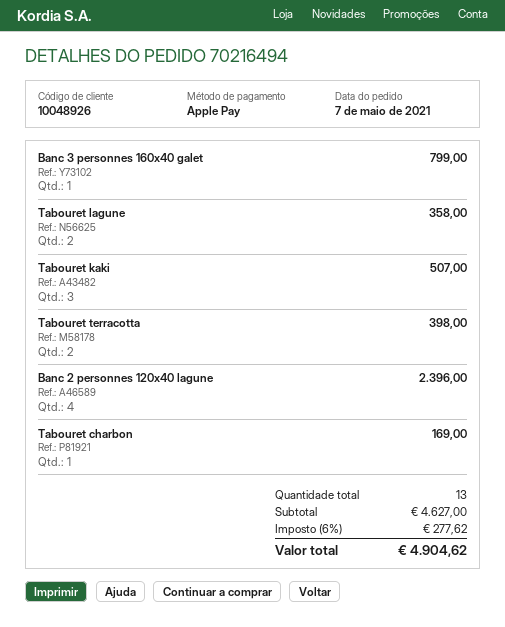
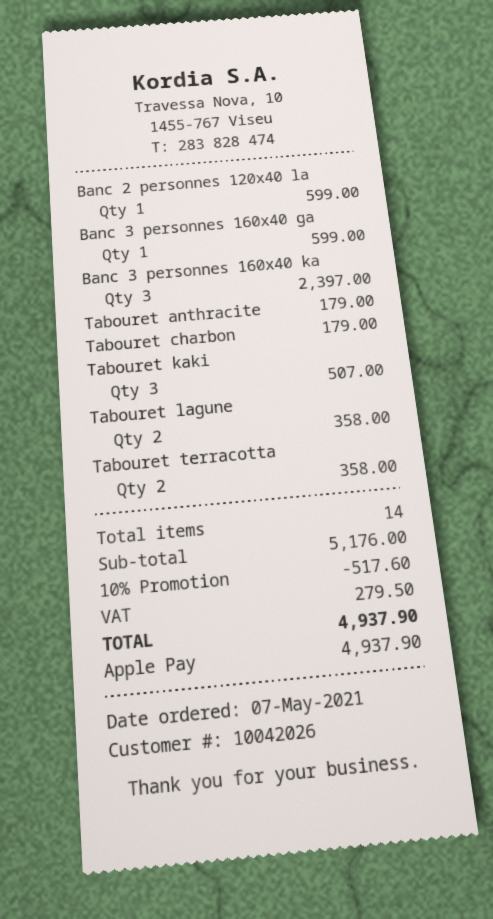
customer number: 10048926 -> 10042026
Banc 3 personnes 160x40 galet: 1 for 799.00 -> 1 for 599.00
Tabouret terracotta: 2 for 398.00 -> 2 for 358.00
Banc 2 personnes 120x40 lagune: 4 for 2396.00 -> 1 for 599.00
Tabouret charbon: 1 for 169.00 -> 1 for 179.00
Banc 3 personnes 160x40 ka: none -> 3 for 2397.00
Tabouret anthracite: none -> 1 for 179.00
total quantity: 13 -> 14
subtotal: 4627.00 -> 5176.00
discount: none -> 10% = 517.60
tax: 277.62 -> 279.50
total: 4904.62 -> 4937.90

